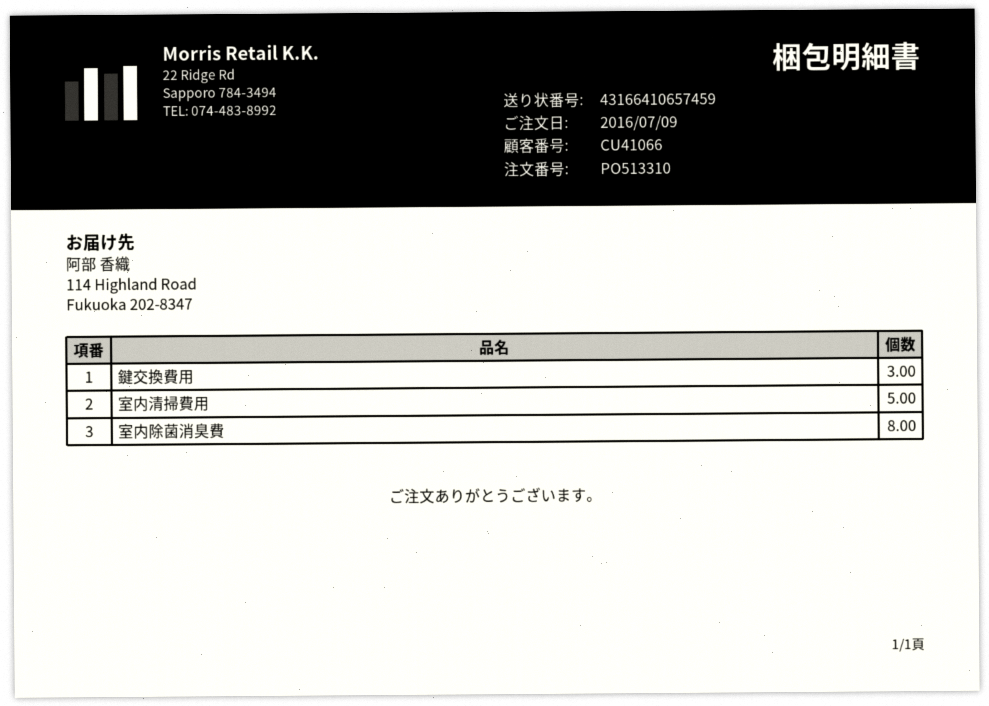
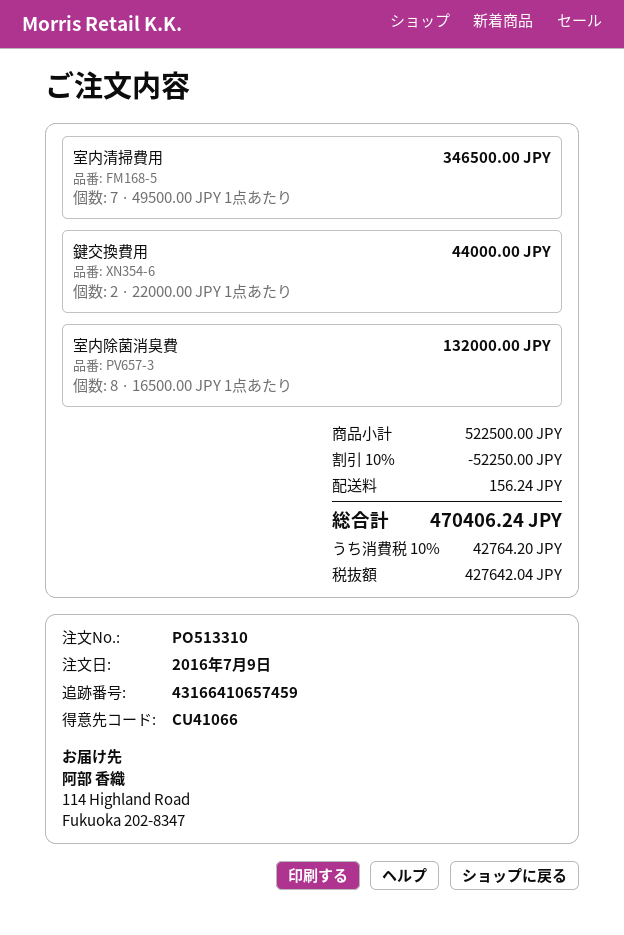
鍵交換費用: 3 -> 2
室内清掃費用: 5 -> 7

